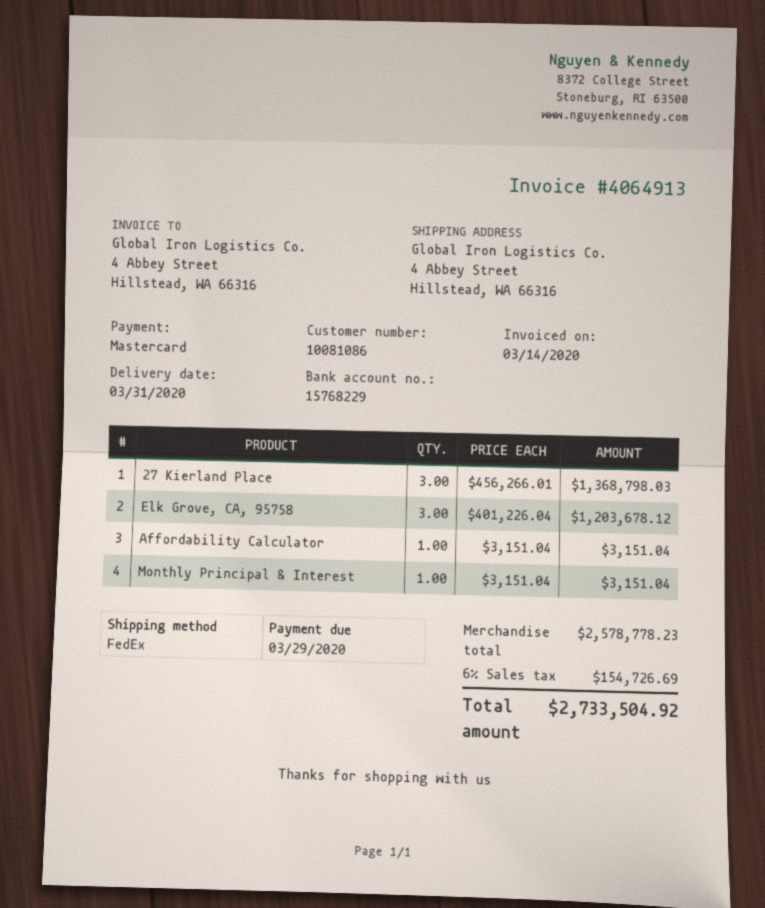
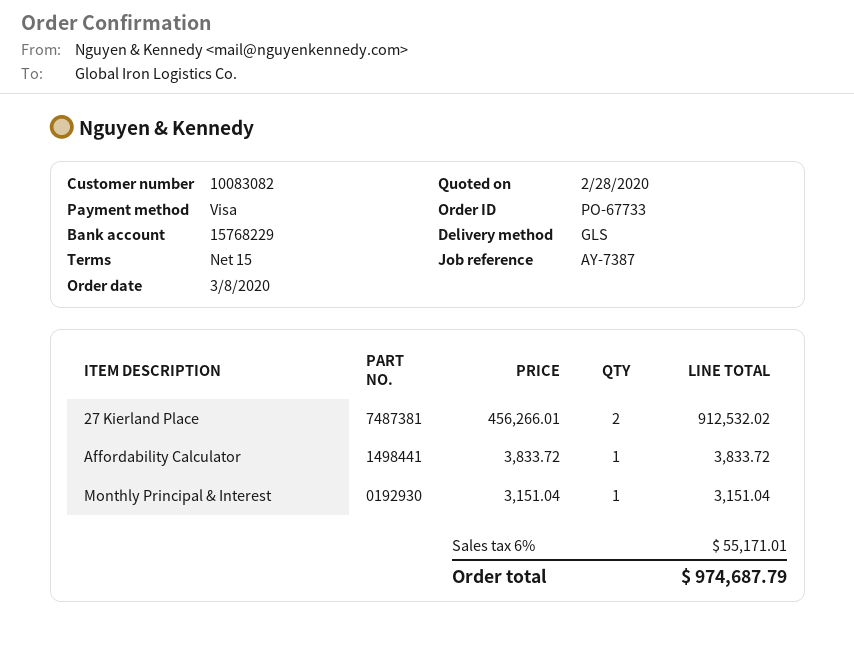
customer number: 10081086 -> 10083082
payment method: Mastercard -> Visa
shipping method: FedEx -> GLS
27 Kierland Place: 3 x 456266.01 = 1368798.03 -> 2 x 456266.01 = 912532.02
Elk Grove, CA, 95758: 3 x 401226.04 = 1203678.12 -> none
Affordability Calculator: 1 x 3151.04 = 3151.04 -> 1 x 3833.72 = 3833.72
tax: 6% = 154726.69 -> 6% = 55171.01
total: 2733504.92 -> 974687.79

